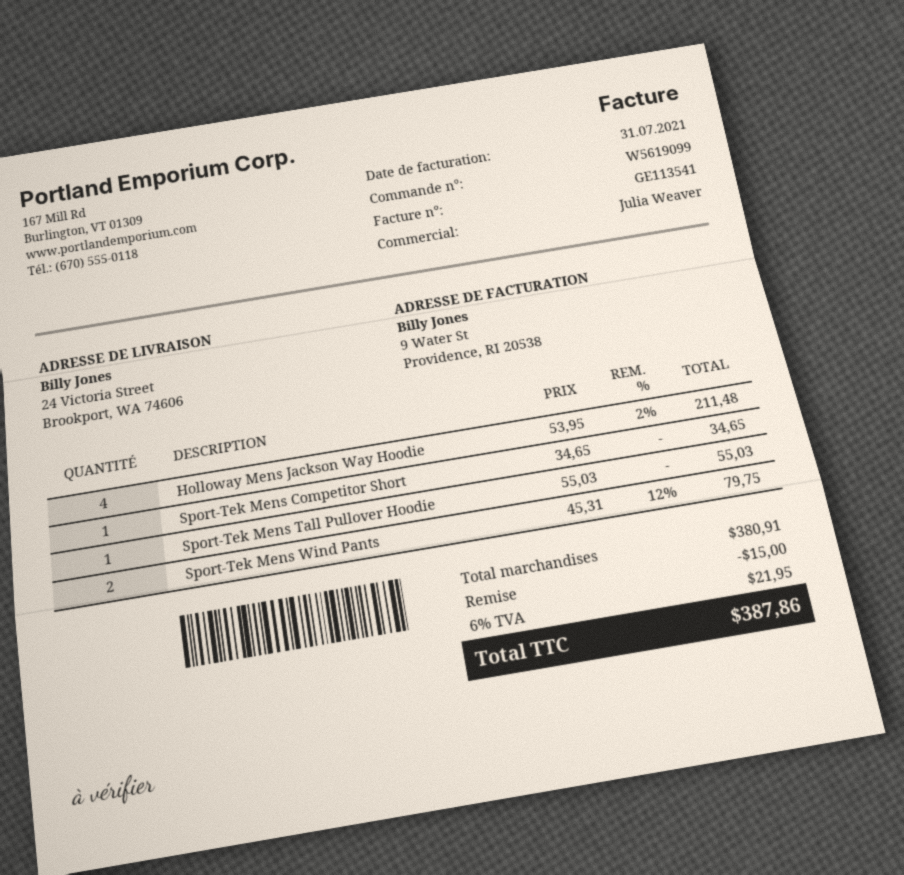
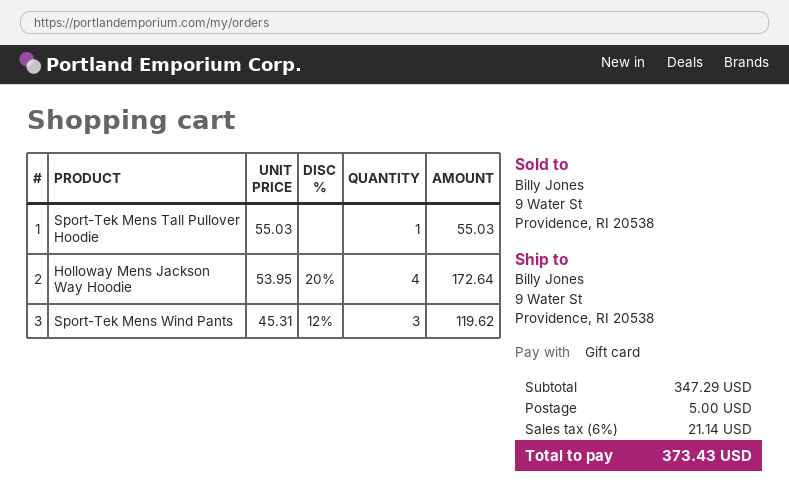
ship to: 24 Victoria Street, Brookport, WA 74606 -> 9 Water St, Providence, RI 20538
Holloway Mens Jackson Way Hoodie: 4 x 53.95 - 2% = 211.48 -> 4 x 53.95 - 20% = 172.64
Sport-Tek Mens Competitor Short: 1 x 34.65 = 34.65 -> none
Sport-Tek Mens Wind Pants: 2 x 45.31 - 12% = 79.75 -> 3 x 45.31 - 12% = 119.62
subtotal: 380.91 -> 347.29
discount: 15.00 -> none
shipping: none -> 5.00
tax: 6% = 21.95 -> 6% = 21.14
total: 387.86 -> 373.43

